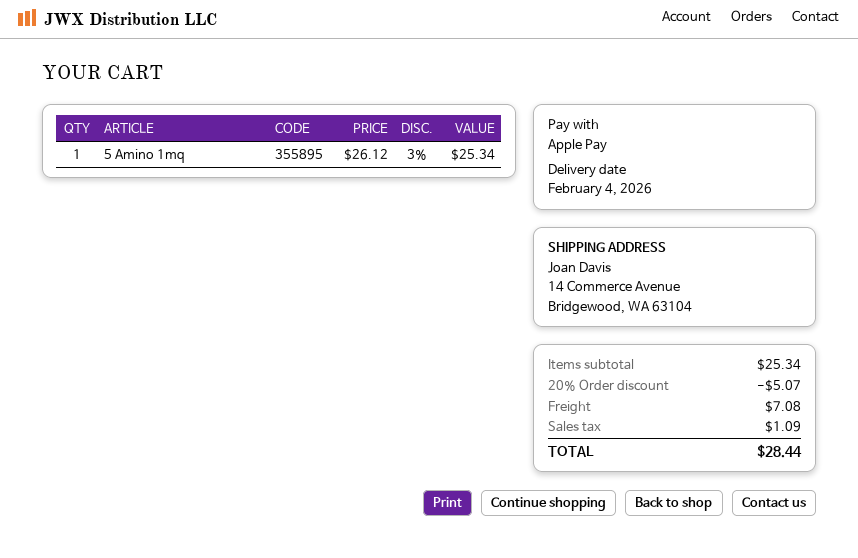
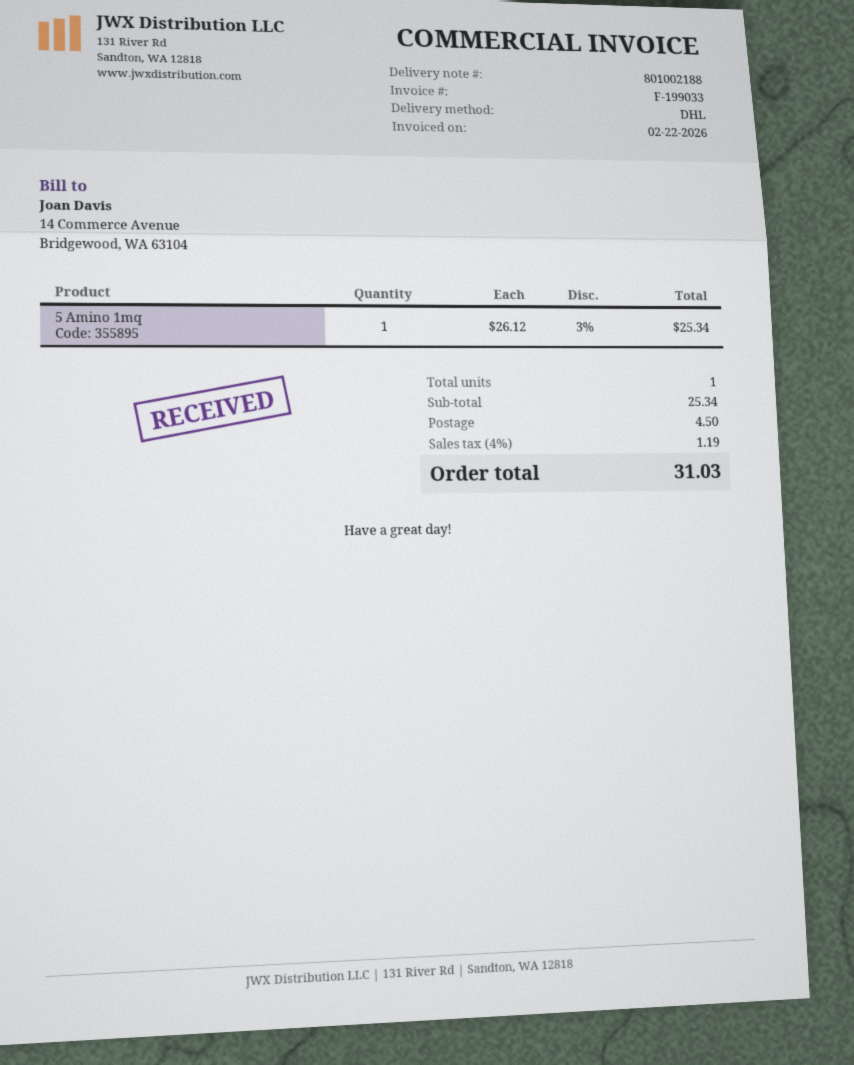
discount: 20% = 5.07 -> none
shipping: 7.08 -> 4.50
tax: 1.09 -> 1.19
total: 28.44 -> 31.03

